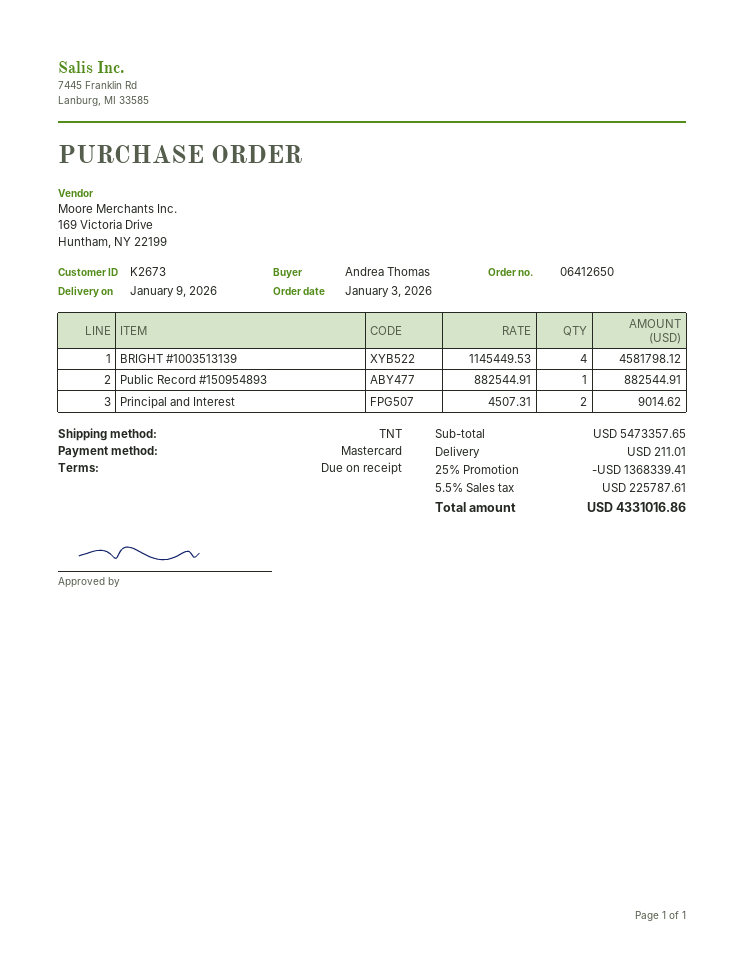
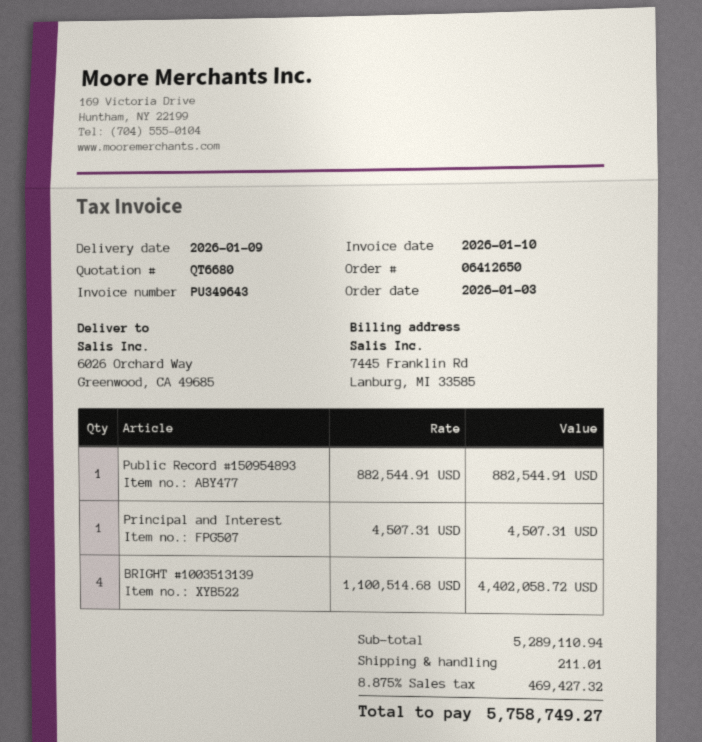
BRIGHT #1003513139: 4 x 1145449.53 = 4581798.12 -> 4 x 1100514.68 = 4402058.72
Principal and Interest: 2 x 4507.31 = 9014.62 -> 1 x 4507.31 = 4507.31
subtotal: 5473357.65 -> 5289110.94
discount: 25% = 1368339.41 -> none
tax: 5.5% = 225787.61 -> 8.875% = 469427.32
total: 4331016.86 -> 5758749.27

